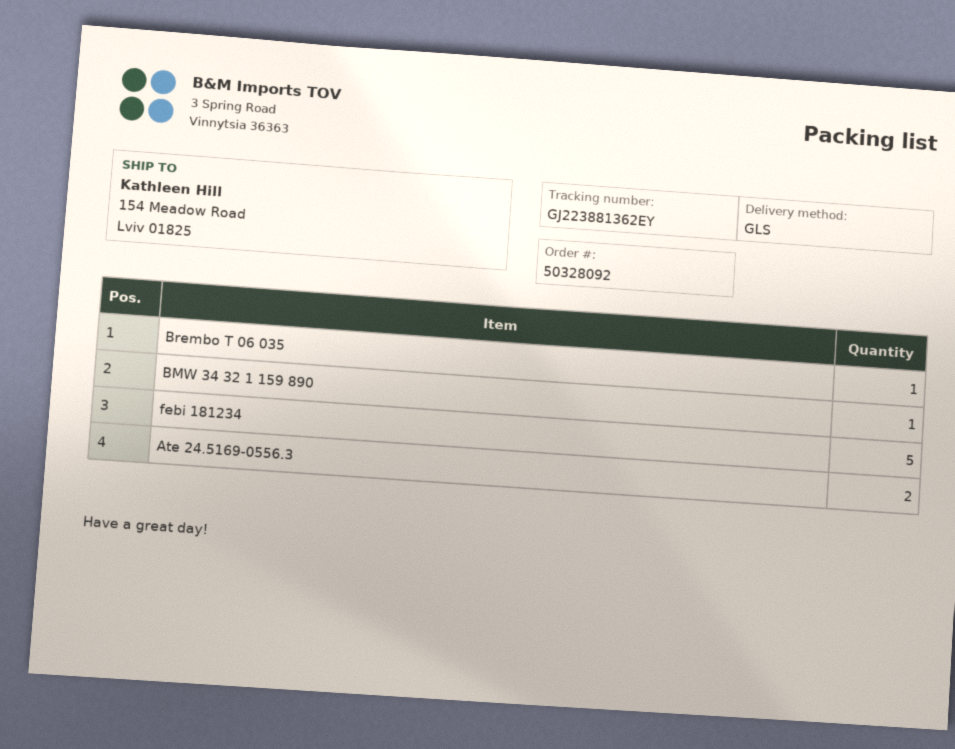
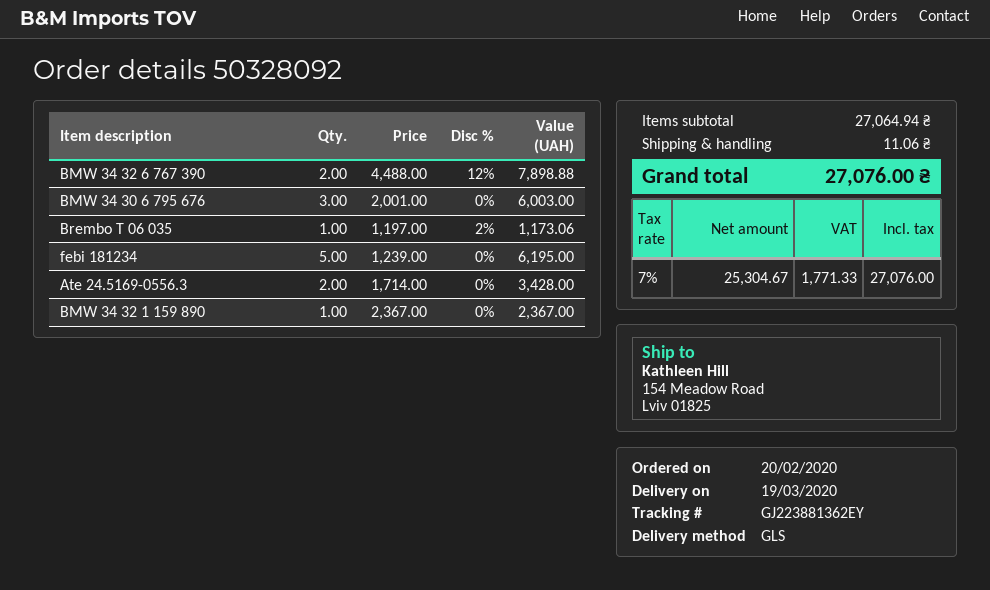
BMW 34 32 6 767 390: none -> 2
BMW 34 30 6 795 676: none -> 3

